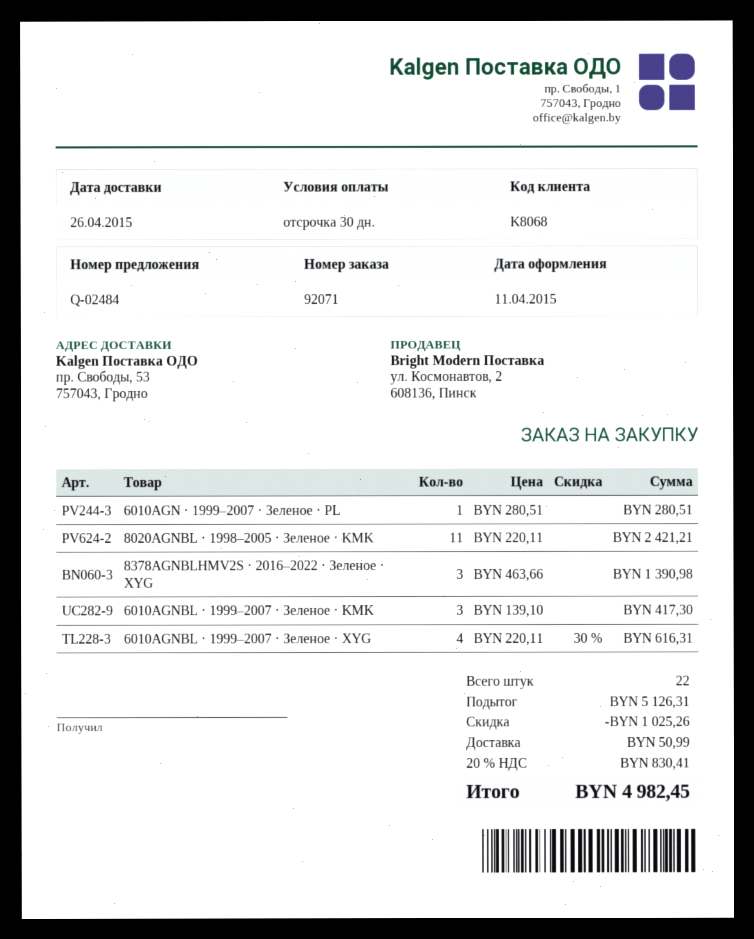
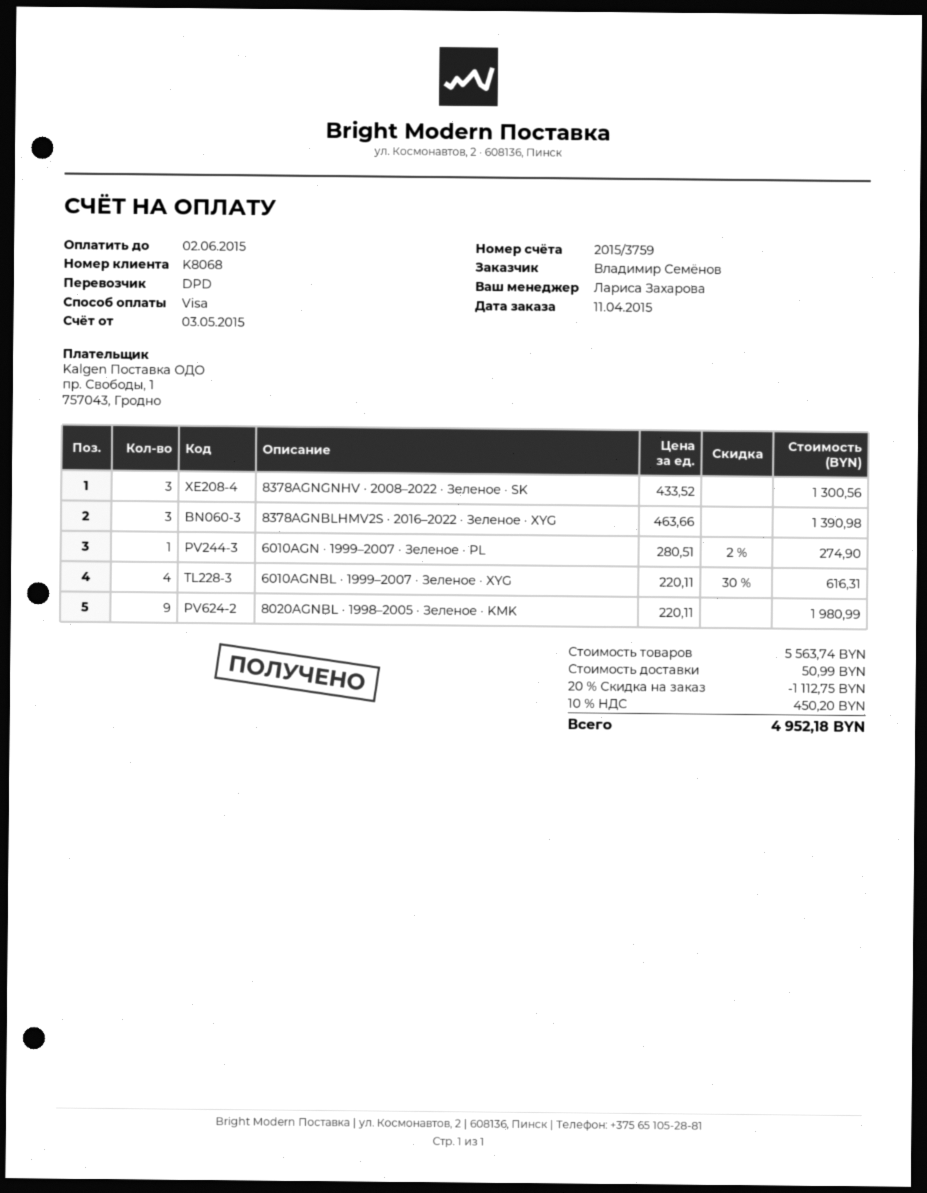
6010AGN · 1999–2007 · Зеленое · PL: 1 x 280.51 = 280.51 -> 1 x 280.51 - 2% = 274.90
8020AGNBL · 1998–2005 · Зеленое · KMK: 11 x 220.11 = 2421.21 -> 9 x 220.11 = 1980.99
6010AGNBL · 1999–2007 · Зеленое · KMK: 3 x 139.10 = 417.30 -> none
8378AGNGNHV · 2008–2022 · Зеленое · SK: none -> 3 x 433.52 = 1300.56
subtotal: 5126.31 -> 5563.74
discount: 1025.26 -> 1112.75
tax: 20% = 830.41 -> 10% = 450.20
total: 4982.45 -> 4952.18

